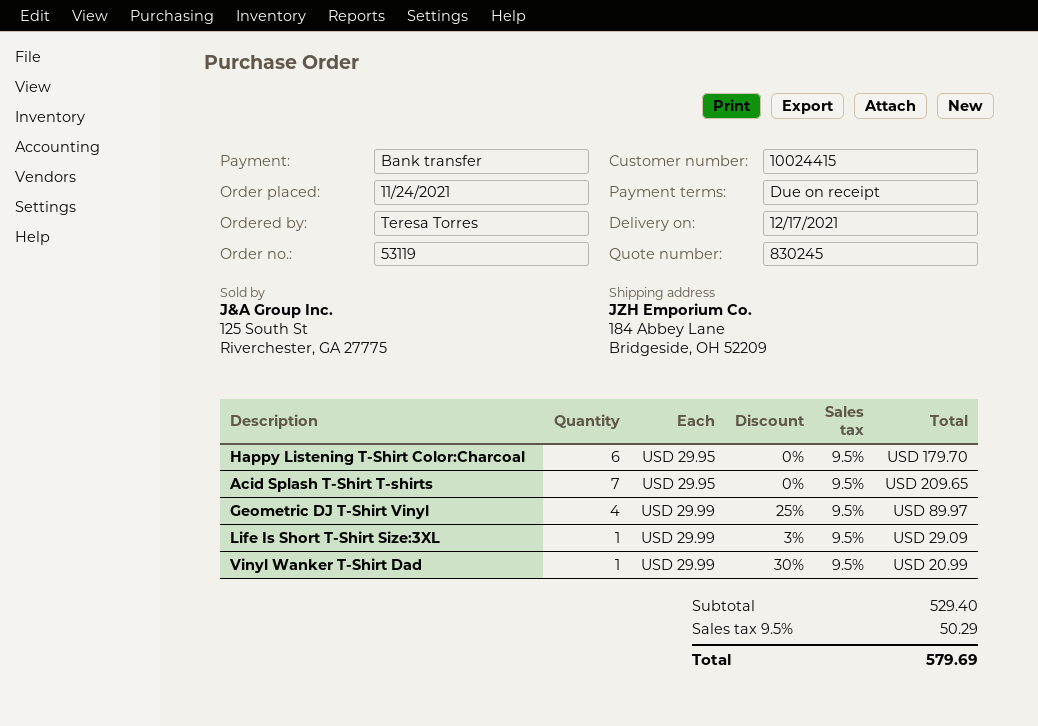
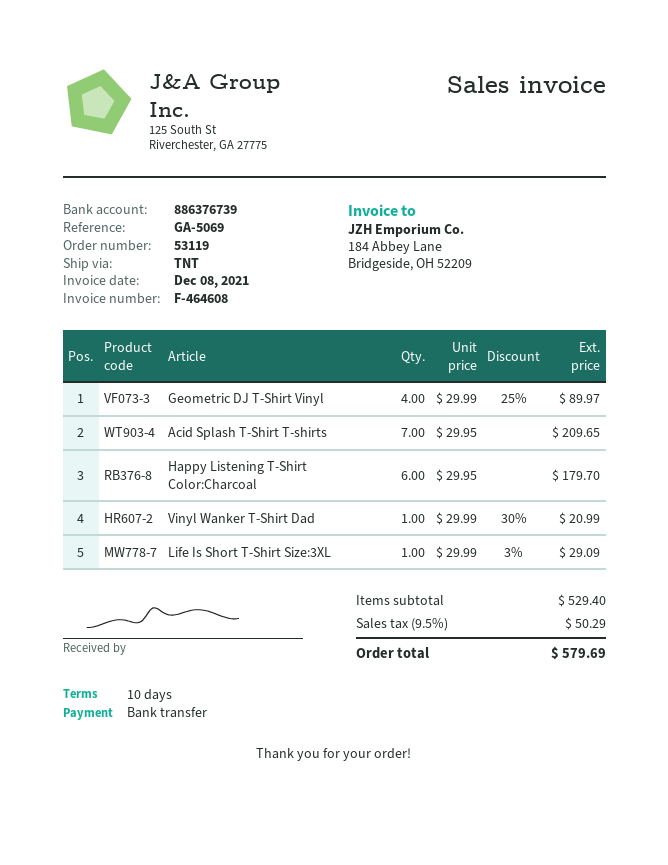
payment terms: on receipt -> 10 days

